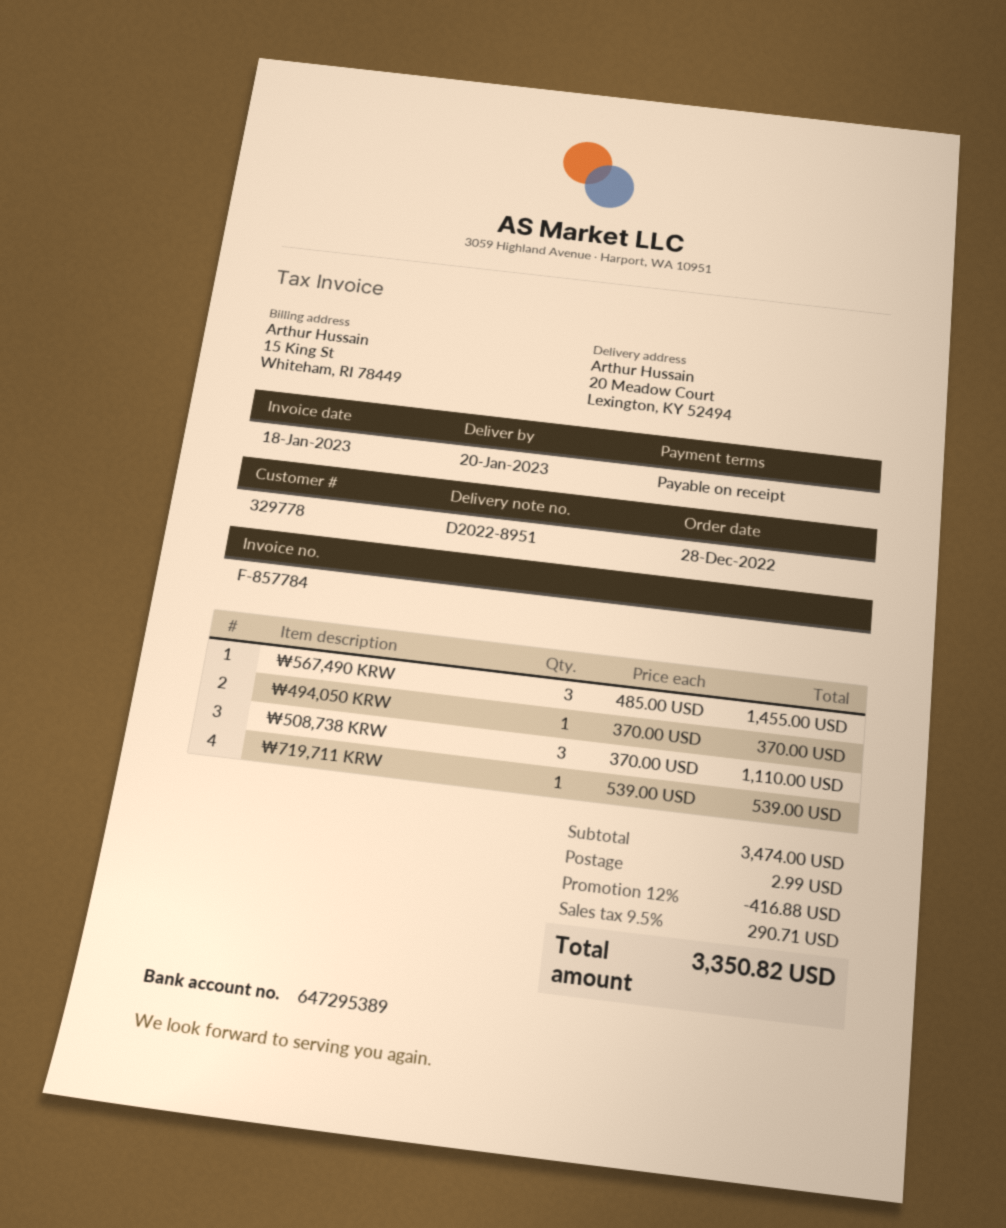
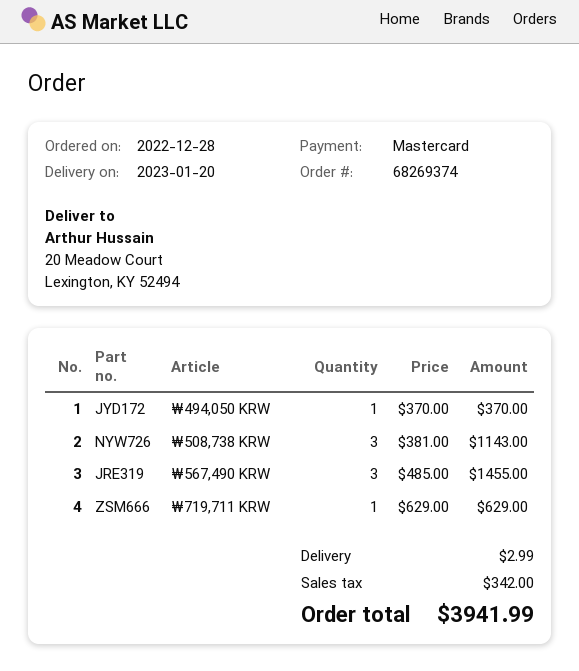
₩508,738 KRW: 3 x 370.00 = 1110.00 -> 3 x 381.00 = 1143.00
₩719,711 KRW: 1 x 539.00 = 539.00 -> 1 x 629.00 = 629.00
discount: 12% = 416.88 -> none
tax: 290.71 -> 342.00
total: 3350.82 -> 3941.99

